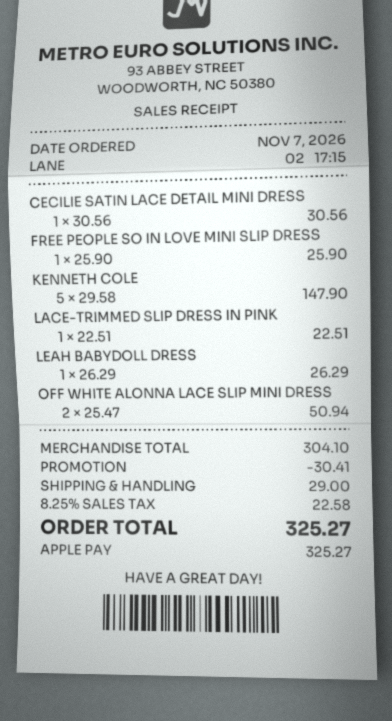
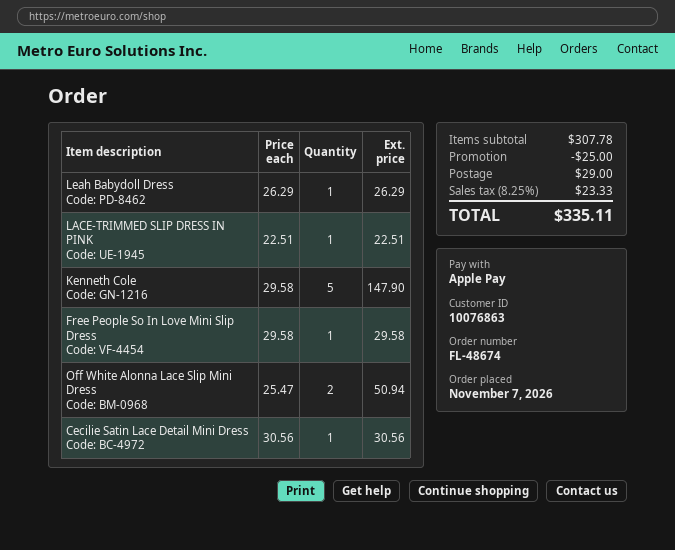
FREE PEOPLE SO IN LOVE MINI SLIP DRESS: 1 x 25.90 = 25.90 -> 1 x 29.58 = 29.58
subtotal: 304.10 -> 307.78
discount: 30.41 -> 25.00
tax: 8.25% = 22.58 -> 8.25% = 23.33
total: 325.27 -> 335.11

